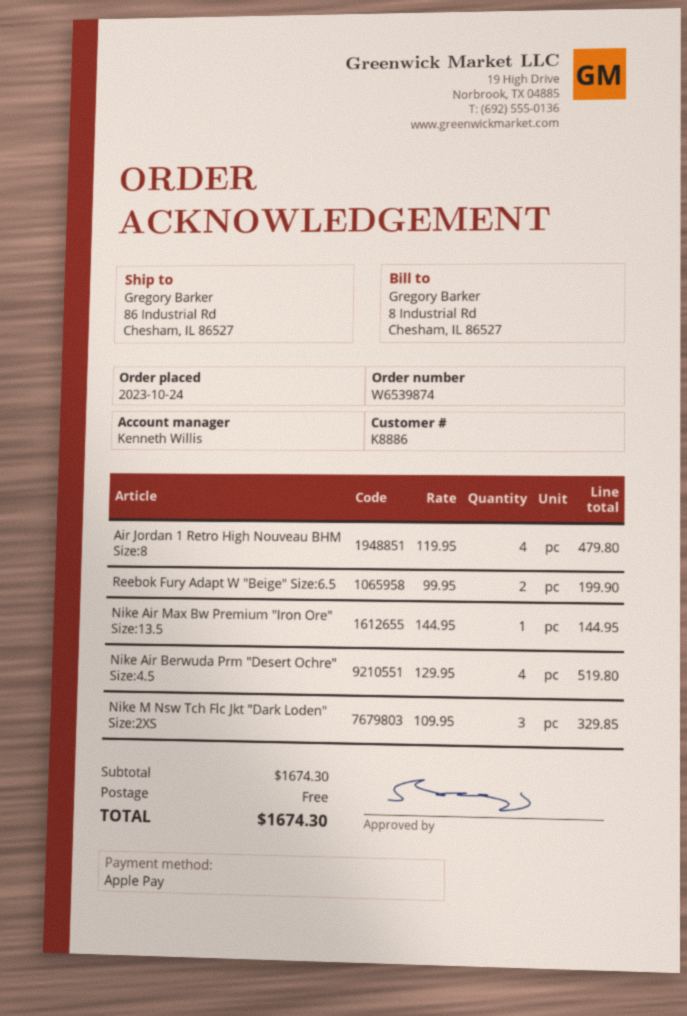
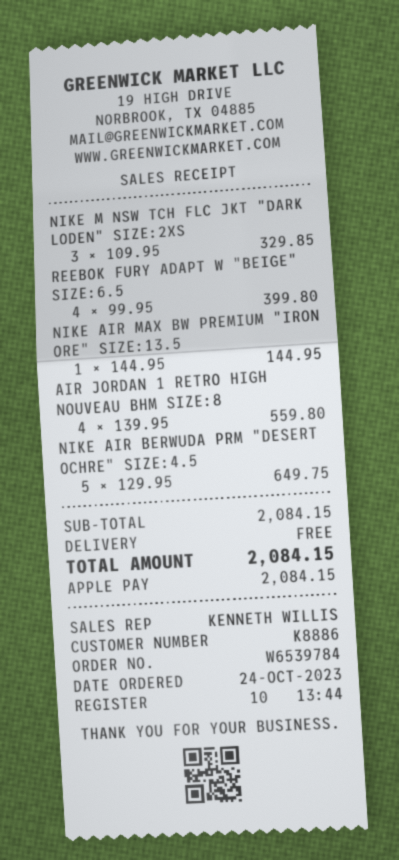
order number: W6539874 -> W6539784
Air Jordan 1 Retro High Nouveau BHM Size:8: 4 x 119.95 = 479.80 -> 4 x 139.95 = 559.80
Reebok Fury Adapt W "Beige" Size:6.5: 2 x 99.95 = 199.90 -> 4 x 99.95 = 399.80
Nike Air Berwuda Prm "Desert Ochre" Size:4.5: 4 x 129.95 = 519.80 -> 5 x 129.95 = 649.75
subtotal: 1674.30 -> 2084.15
total: 1674.30 -> 2084.15

